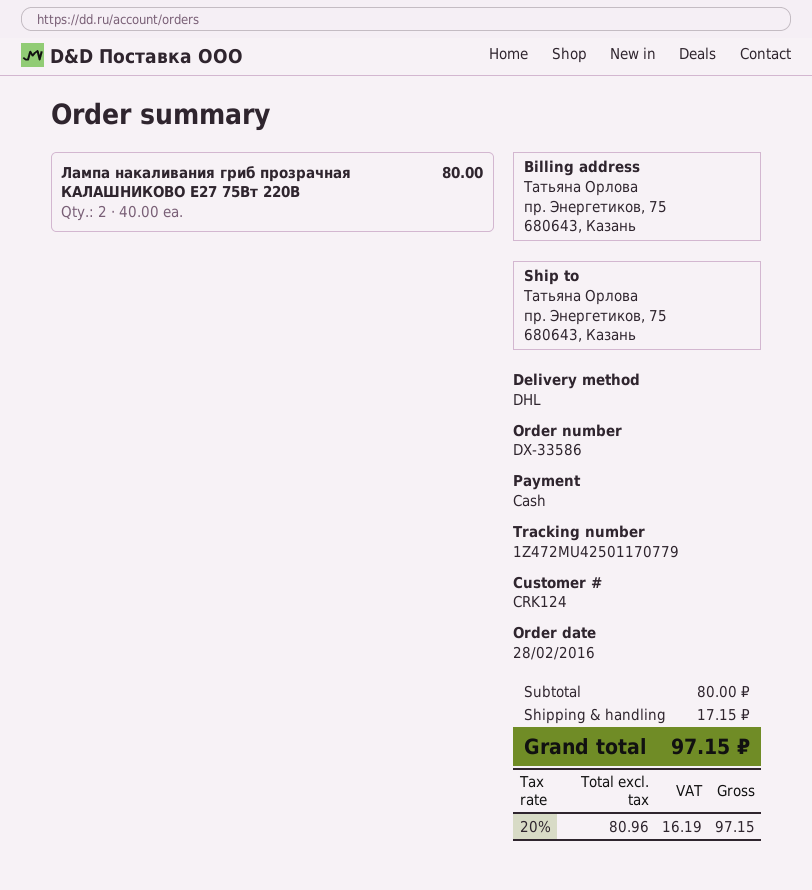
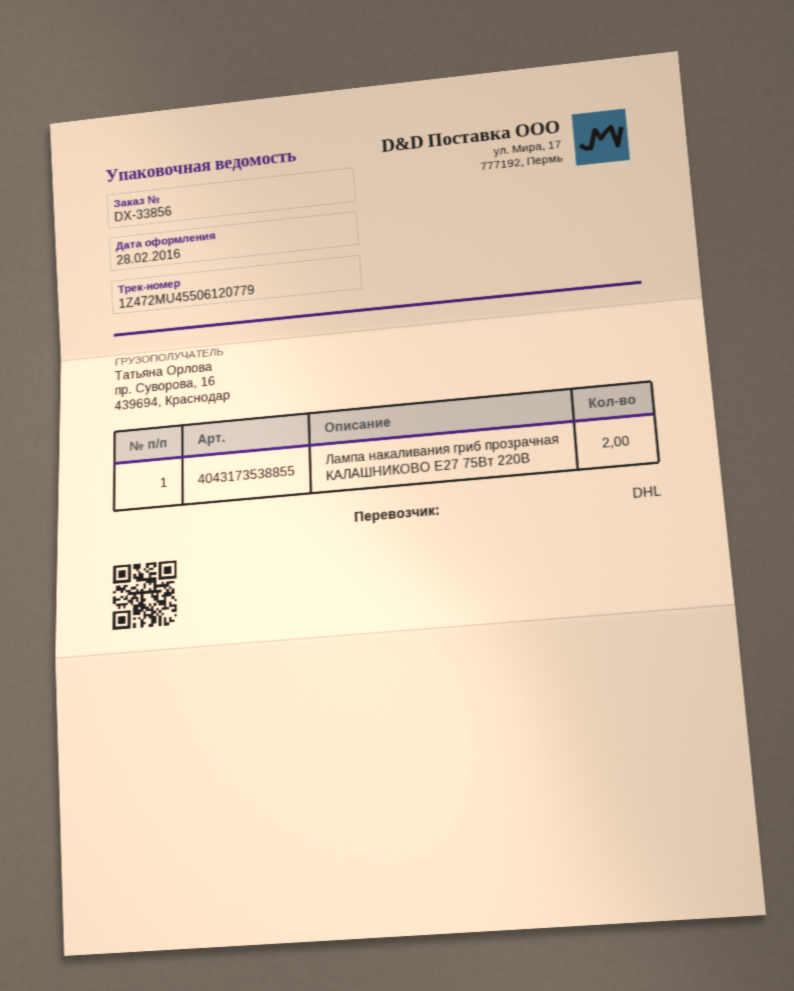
order number: DX-33586 -> DX-33856
tracking number: 1Z472MU42501170779 -> 1Z472MU45506120779
ship to: пр. Энергетиков, 75, 680643, Казань -> пр. Суворова, 16, 439694, Краснодар

